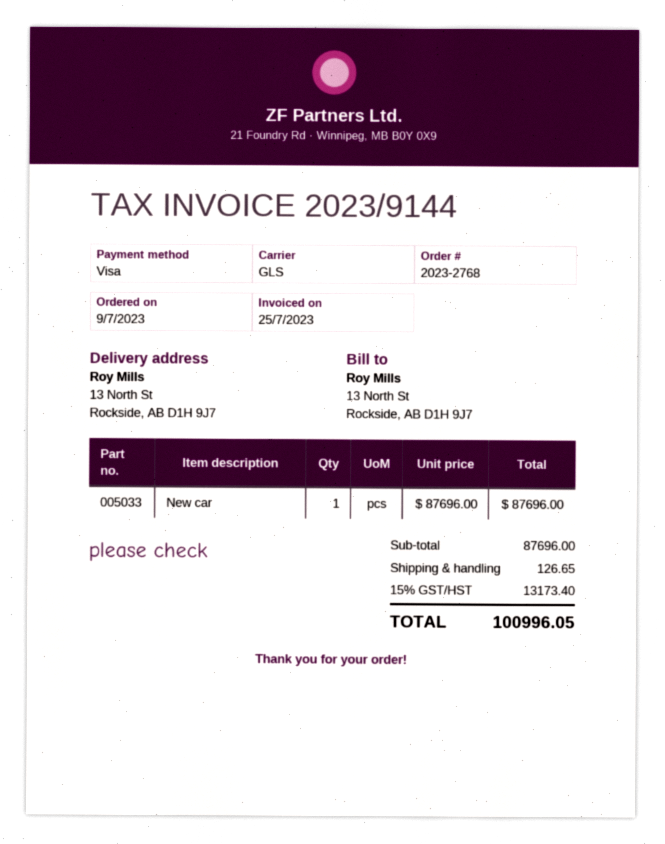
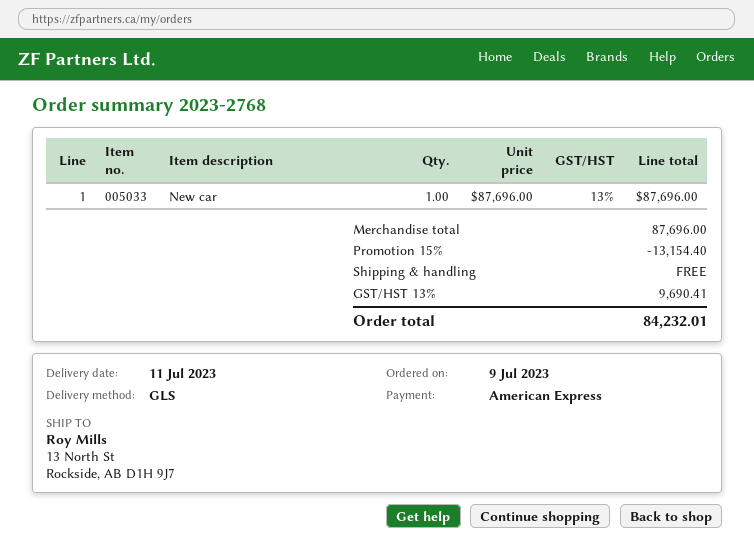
payment method: Visa -> American Express
discount: none -> 15% = 13154.40
shipping: 126.65 -> 0.00
tax: 15% = 13173.40 -> 13% = 9690.41
total: 100996.05 -> 84232.01

